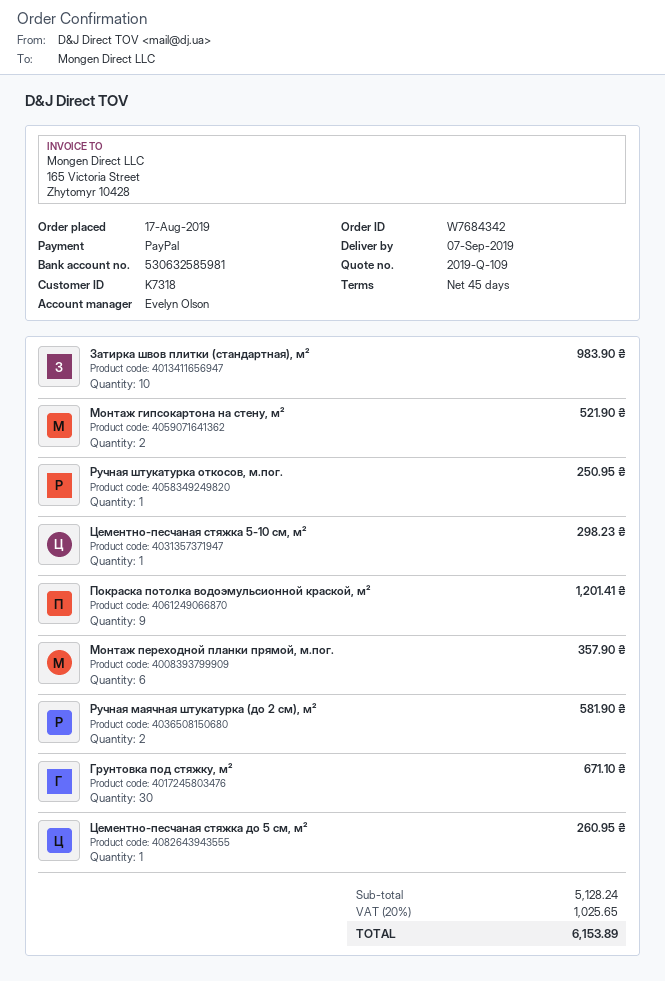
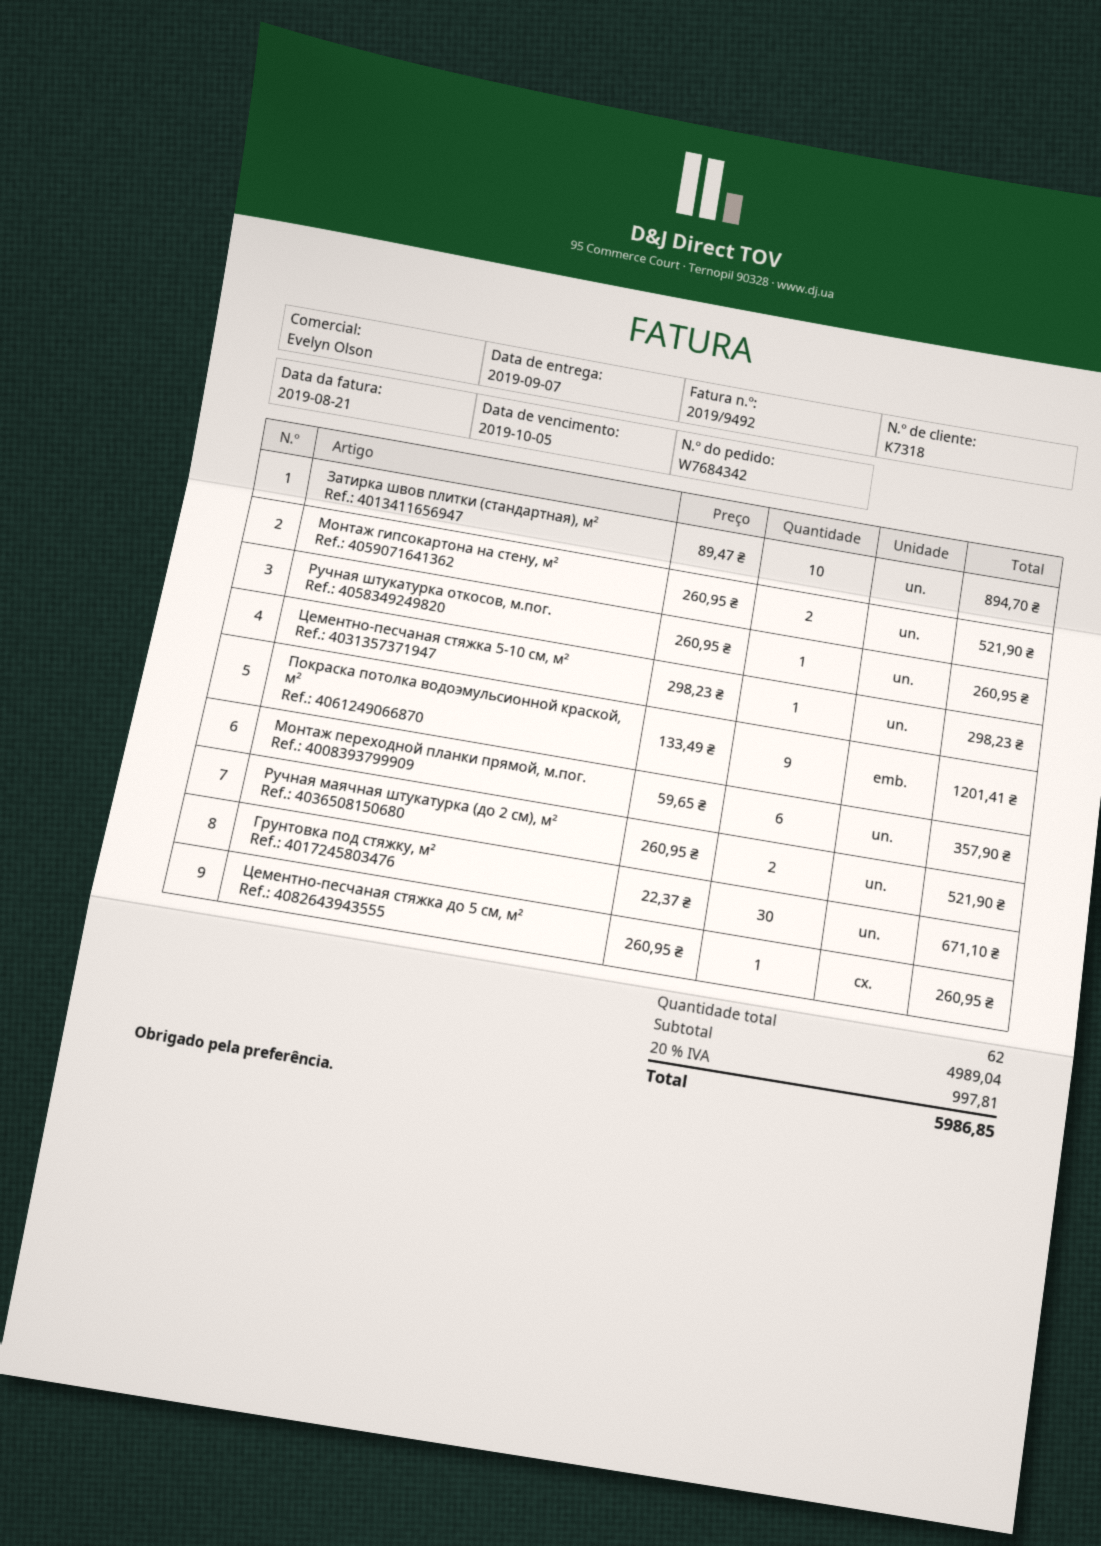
Затирка швов плитки (стандартная), м²: 10 for 983.90 -> 10 for 894.70
Ручная штукатурка откосов, м.пог.: 1 for 250.95 -> 1 for 260.95
Ручная маячная штукатурка (до 2 см), м²: 2 for 581.90 -> 2 for 521.90
subtotal: 5128.24 -> 4989.04
tax: 20% = 1025.65 -> 20% = 997.81
total: 6153.89 -> 5986.85

